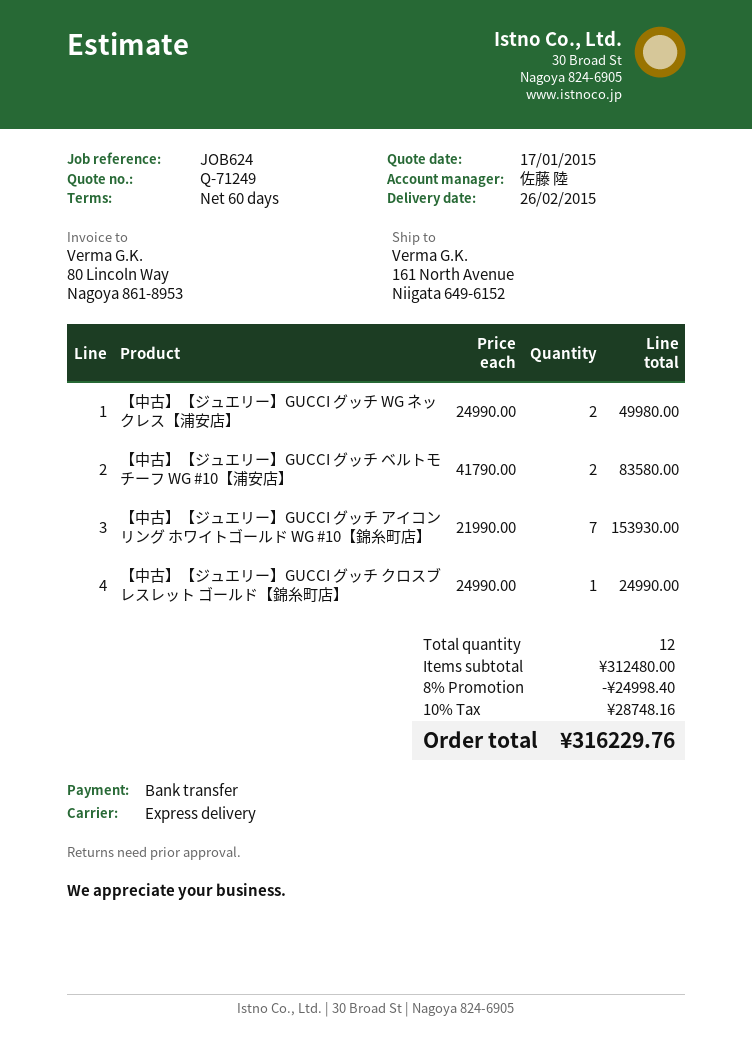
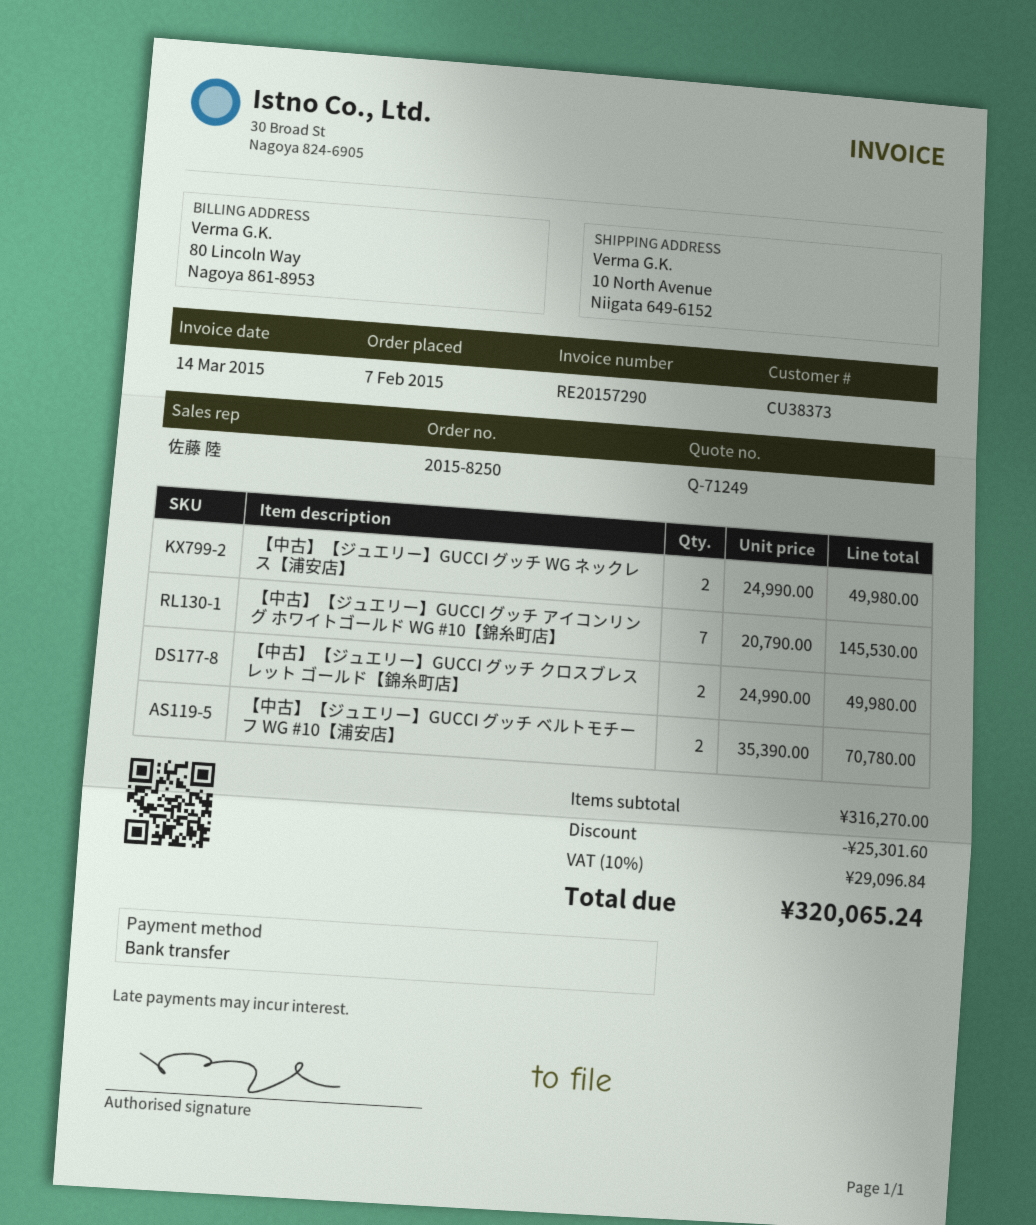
ship to: 161 North Avenue, Niigata 649-6152 -> 10 North Avenue, Niigata 649-6152
【中古】【ジュエリー】GUCCI グッチ ベルトモチーフ WG #10【浦安店】: 2 x 41790.00 = 83580.00 -> 2 x 35390.00 = 70780.00
【中古】【ジュエリー】GUCCI グッチ アイコンリング ホワイトゴールド WG #10【錦糸町店】: 7 x 21990.00 = 153930.00 -> 7 x 20790.00 = 145530.00
【中古】【ジュエリー】GUCCI グッチ クロスブレスレット ゴールド【錦糸町店】: 1 x 24990.00 = 24990.00 -> 2 x 24990.00 = 49980.00
subtotal: 312480.00 -> 316270.00
discount: 24998.40 -> 25301.60
tax: 10% = 28748.16 -> 10% = 29096.84
total: 316229.76 -> 320065.24

